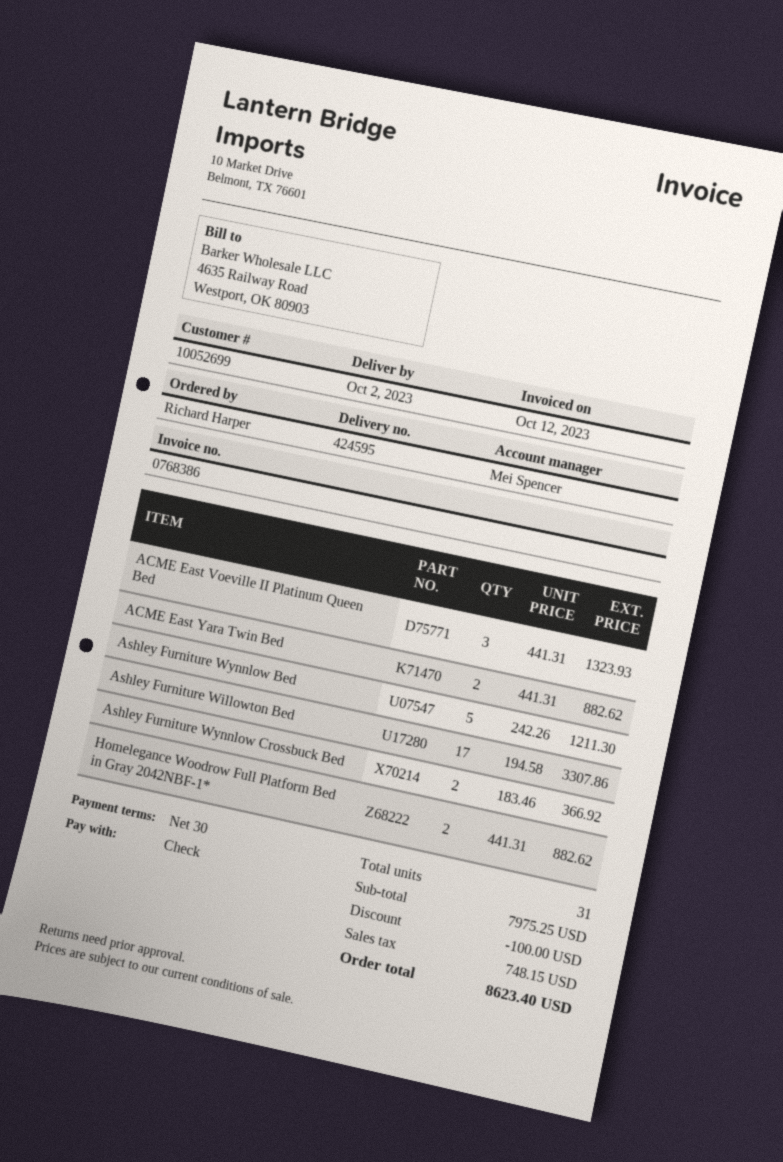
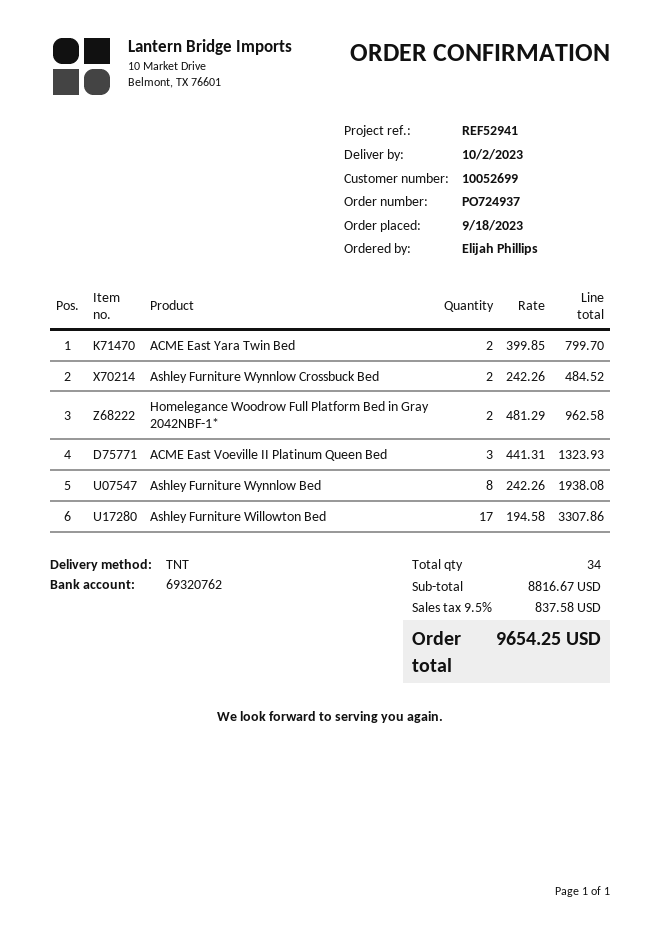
ordered by: Richard Harper -> Elijah Phillips
ACME East Yara Twin Bed: 2 x 441.31 = 882.62 -> 2 x 399.85 = 799.70
Ashley Furniture Wynnlow Bed: 5 x 242.26 = 1211.30 -> 8 x 242.26 = 1938.08
Ashley Furniture Wynnlow Crossbuck Bed: 2 x 183.46 = 366.92 -> 2 x 242.26 = 484.52
Homelegance Woodrow Full Platform Bed in Gray 2042NBF-1*: 2 x 441.31 = 882.62 -> 2 x 481.29 = 962.58
total quantity: 31 -> 34
subtotal: 7975.25 -> 8816.67
discount: 100.00 -> none
tax: 748.15 -> 837.58
total: 8623.40 -> 9654.25

